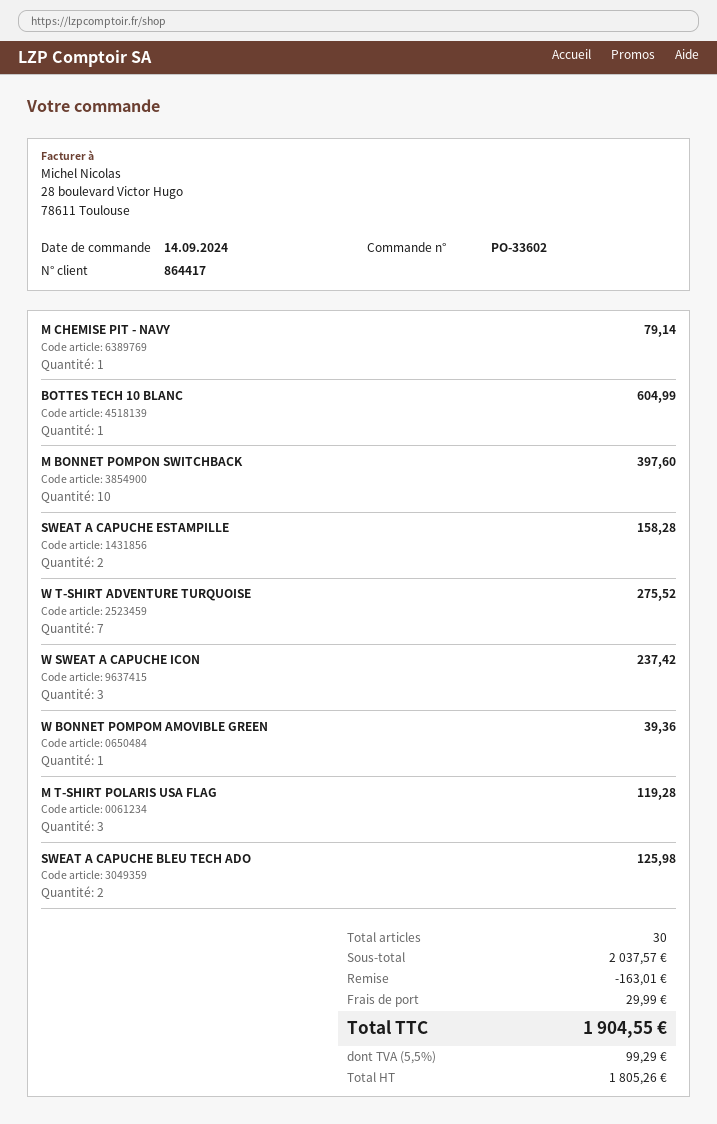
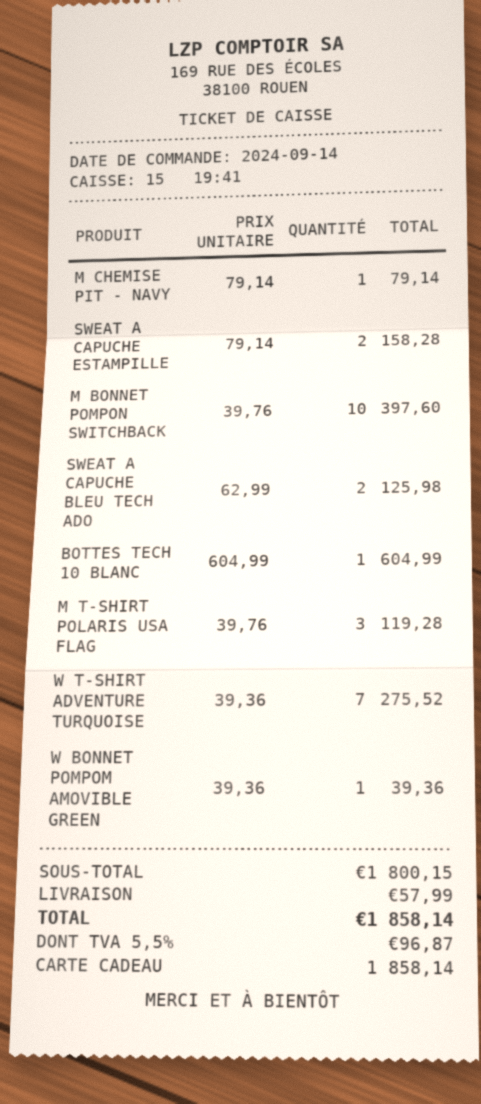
W SWEAT A CAPUCHE ICON: 3 for 237.42 -> none
subtotal: 2037.57 -> 1800.15
discount: 163.01 -> none
shipping: 29.99 -> 57.99
tax: 5.5% = 99.29 -> 5.5% = 96.87
total: 1904.55 -> 1858.14

